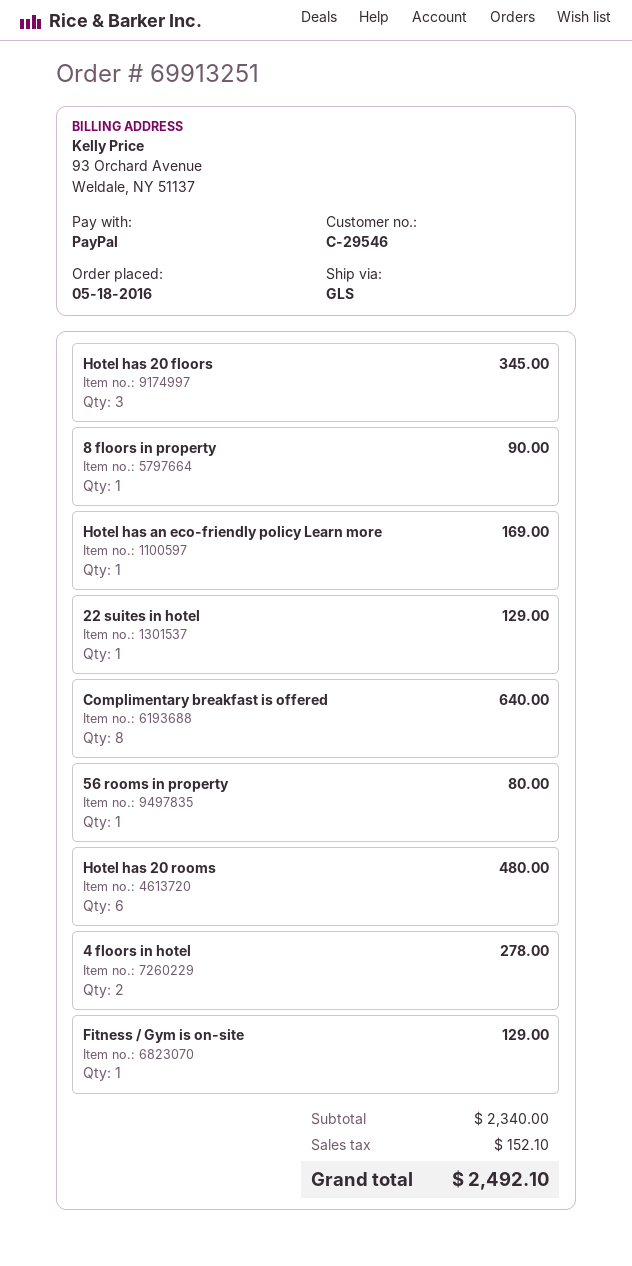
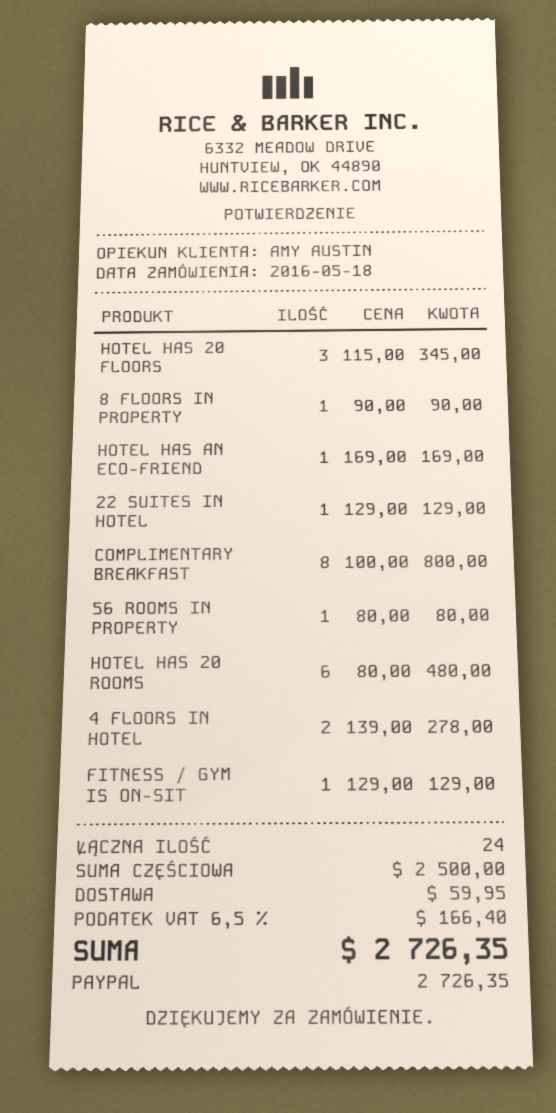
Complimentary breakfast is offered: 8 for 640.00 -> 8 for 800.00
subtotal: 2340.00 -> 2500.00
shipping: none -> 59.95
tax: 152.10 -> 166.40
total: 2492.10 -> 2726.35

